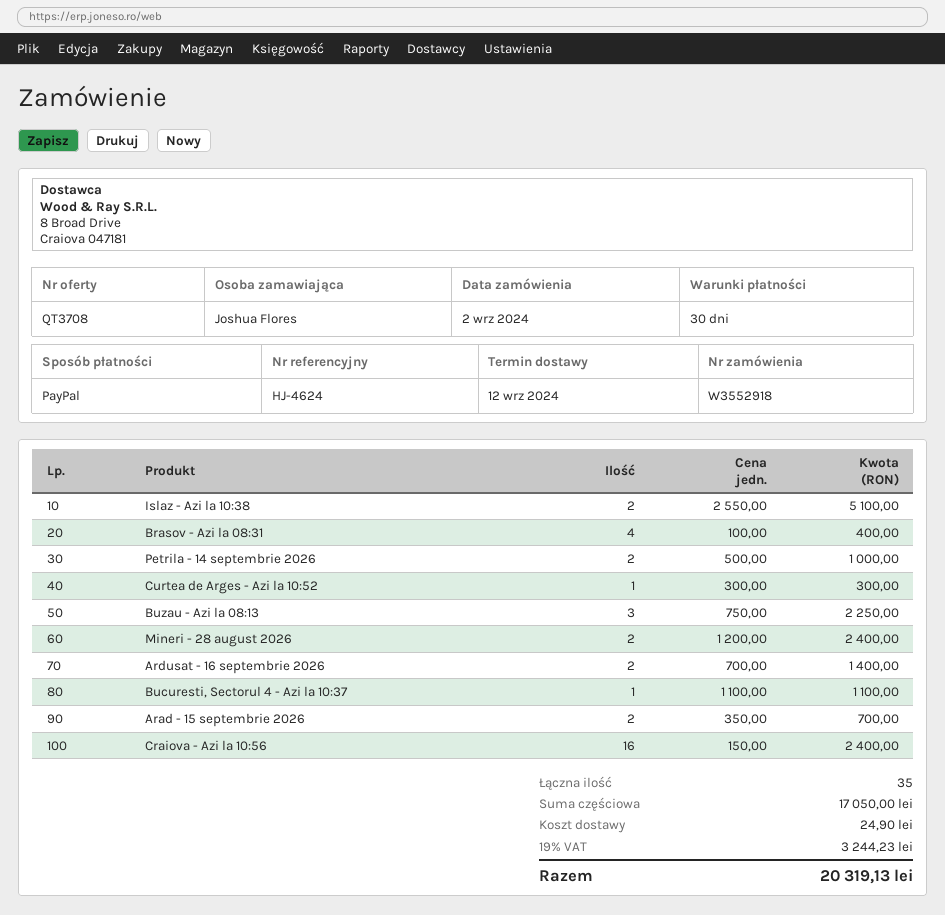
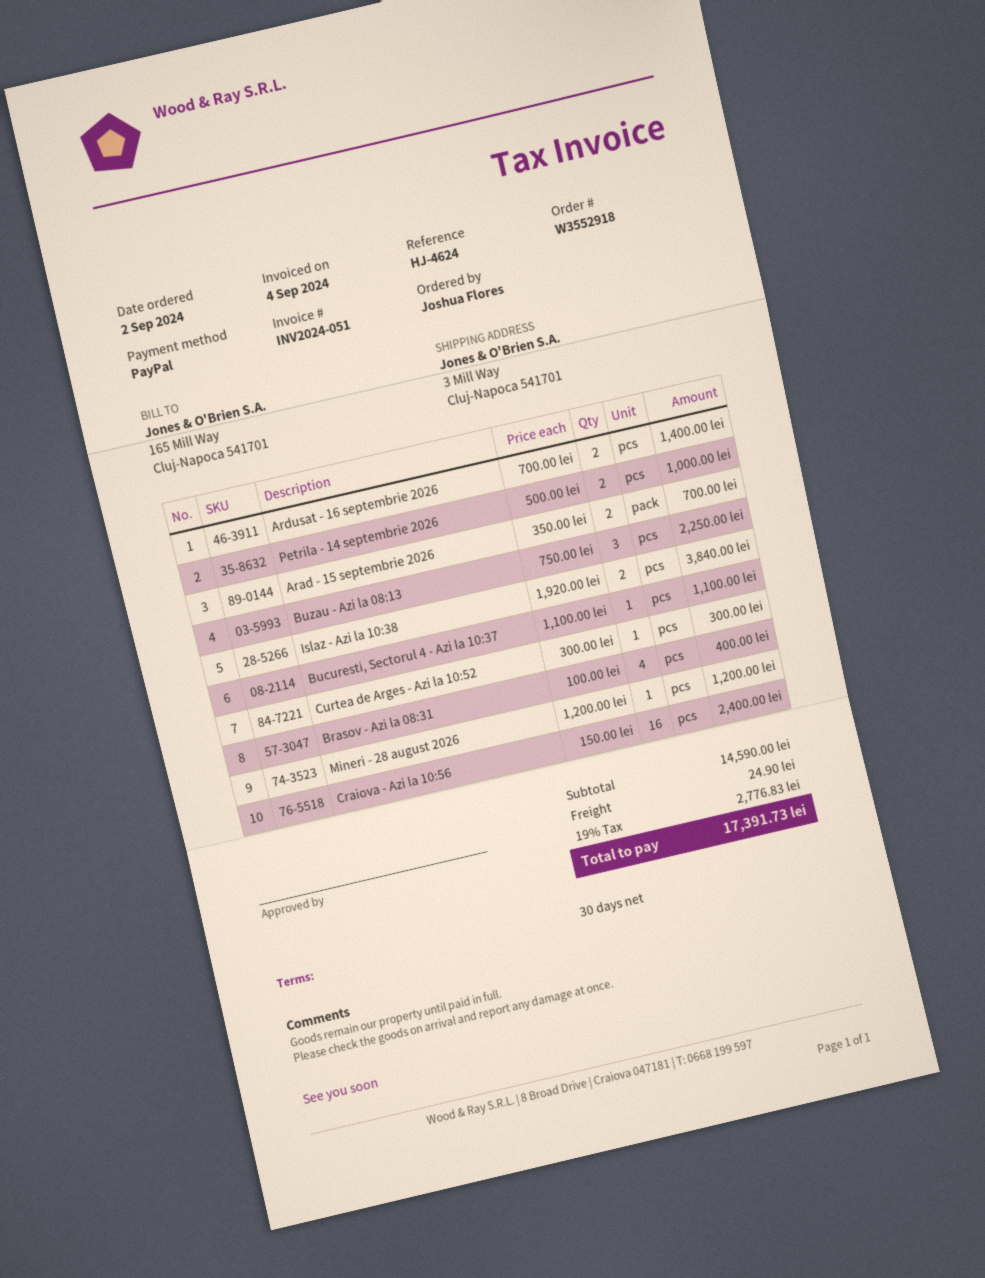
Islaz - Azi la 10:38: 2 x 2550.00 = 5100.00 -> 2 x 1920.00 = 3840.00
Mineri - 28 august 2026: 2 x 1200.00 = 2400.00 -> 1 x 1200.00 = 1200.00
subtotal: 17050.00 -> 14590.00
tax: 19% = 3244.23 -> 19% = 2776.83
total: 20319.13 -> 17391.73

